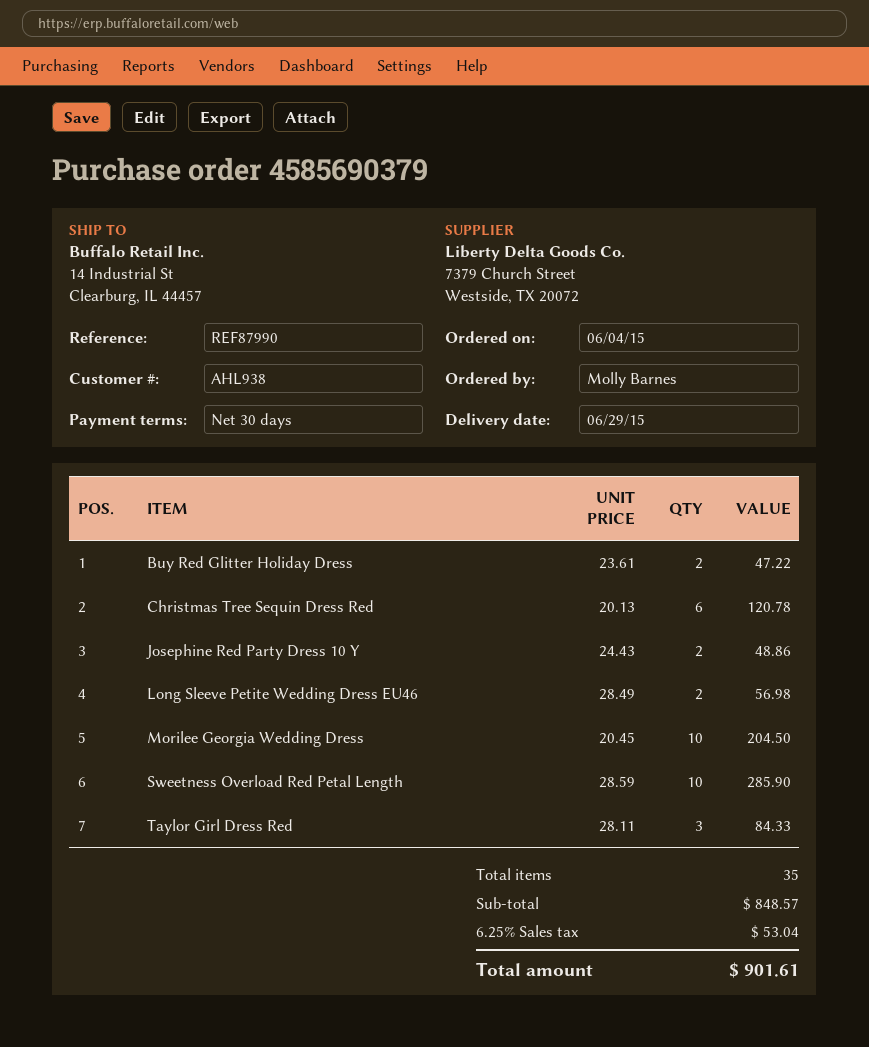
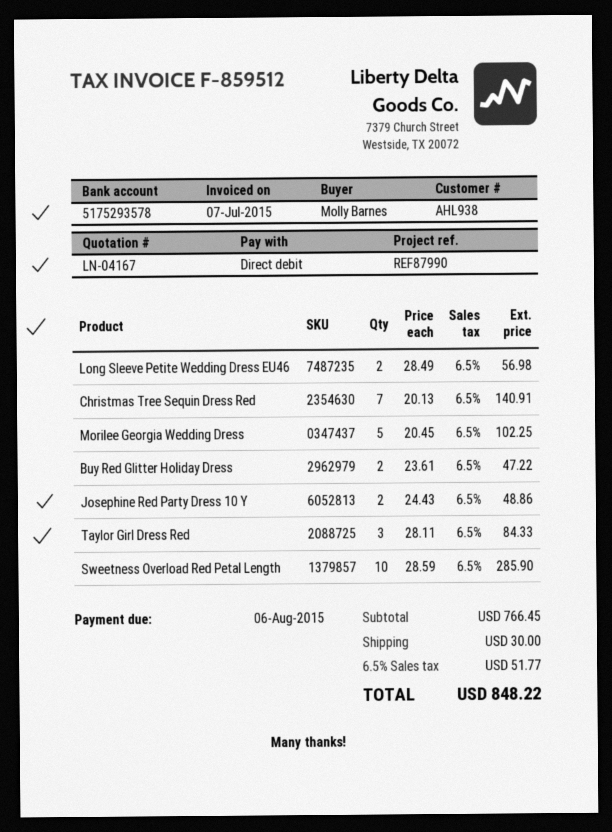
Christmas Tree Sequin Dress Red: 6 x 20.13 = 120.78 -> 7 x 20.13 = 140.91
Morilee Georgia Wedding Dress: 10 x 20.45 = 204.50 -> 5 x 20.45 = 102.25
subtotal: 848.57 -> 766.45
shipping: none -> 30.00
tax: 6.25% = 53.04 -> 6.5% = 51.77
total: 901.61 -> 848.22

